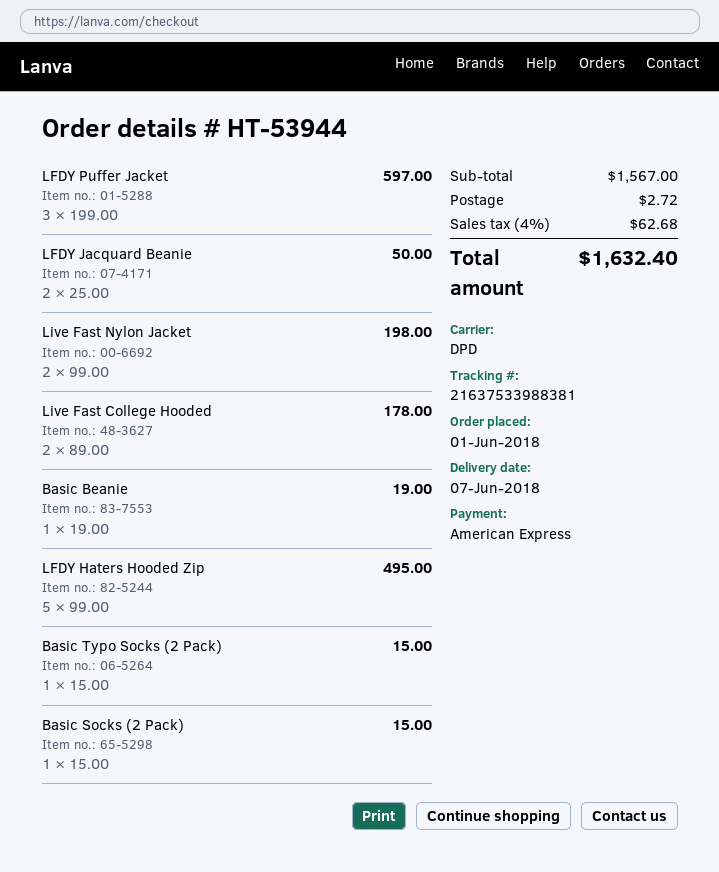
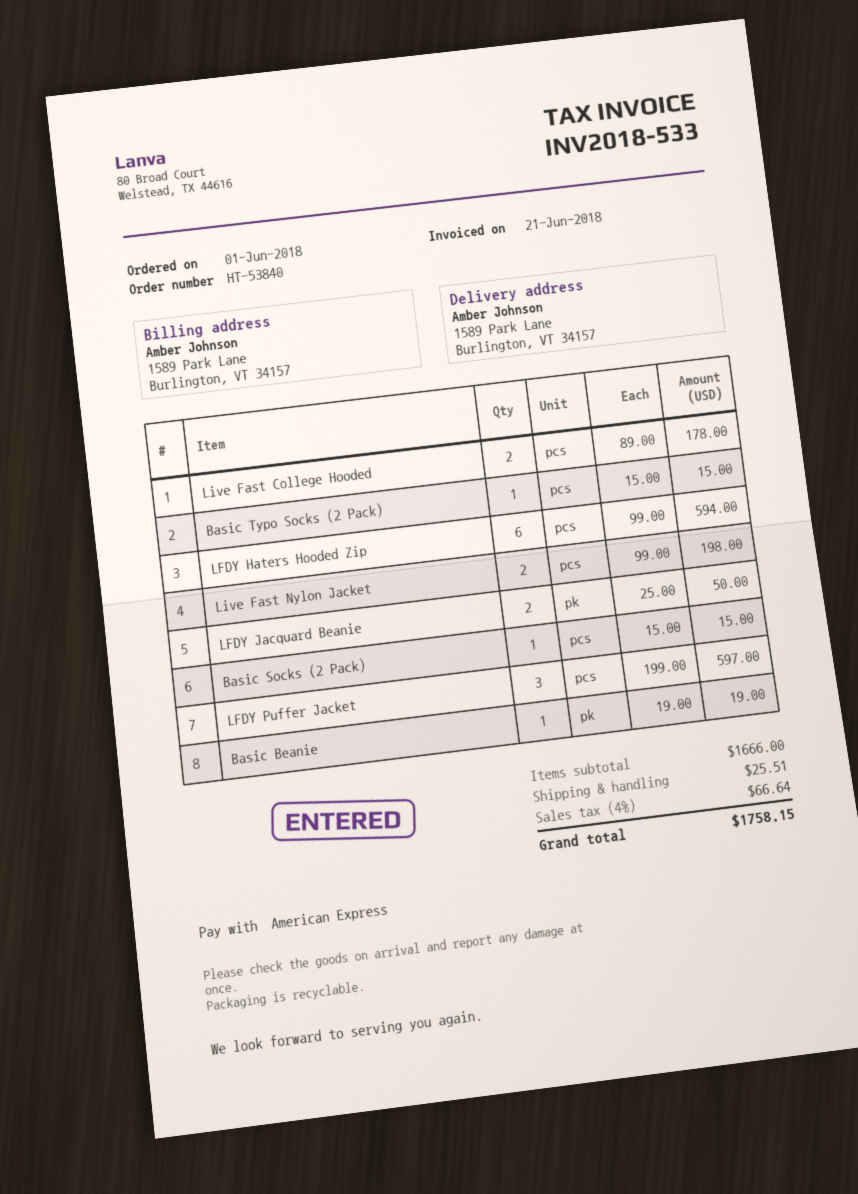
order number: HT-53944 -> HT-53840
LFDY Haters Hooded Zip: 5 x 99.00 = 495.00 -> 6 x 99.00 = 594.00
subtotal: 1567.00 -> 1666.00
shipping: 2.72 -> 25.51
tax: 4% = 62.68 -> 4% = 66.64
total: 1632.40 -> 1758.15

